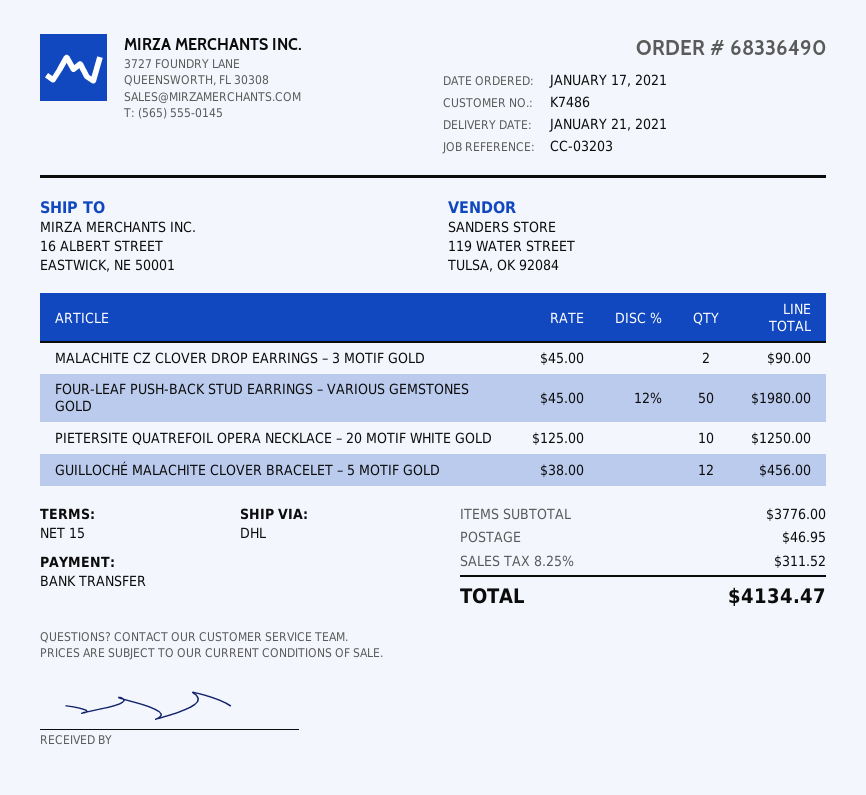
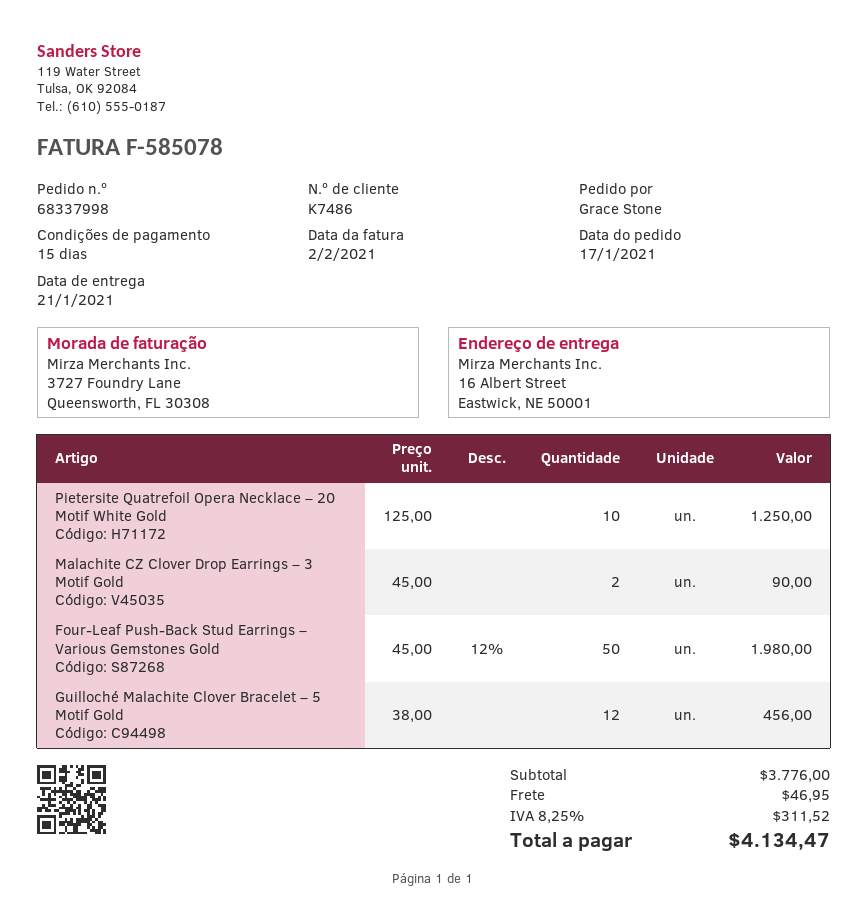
order number: 68336490 -> 68337998

